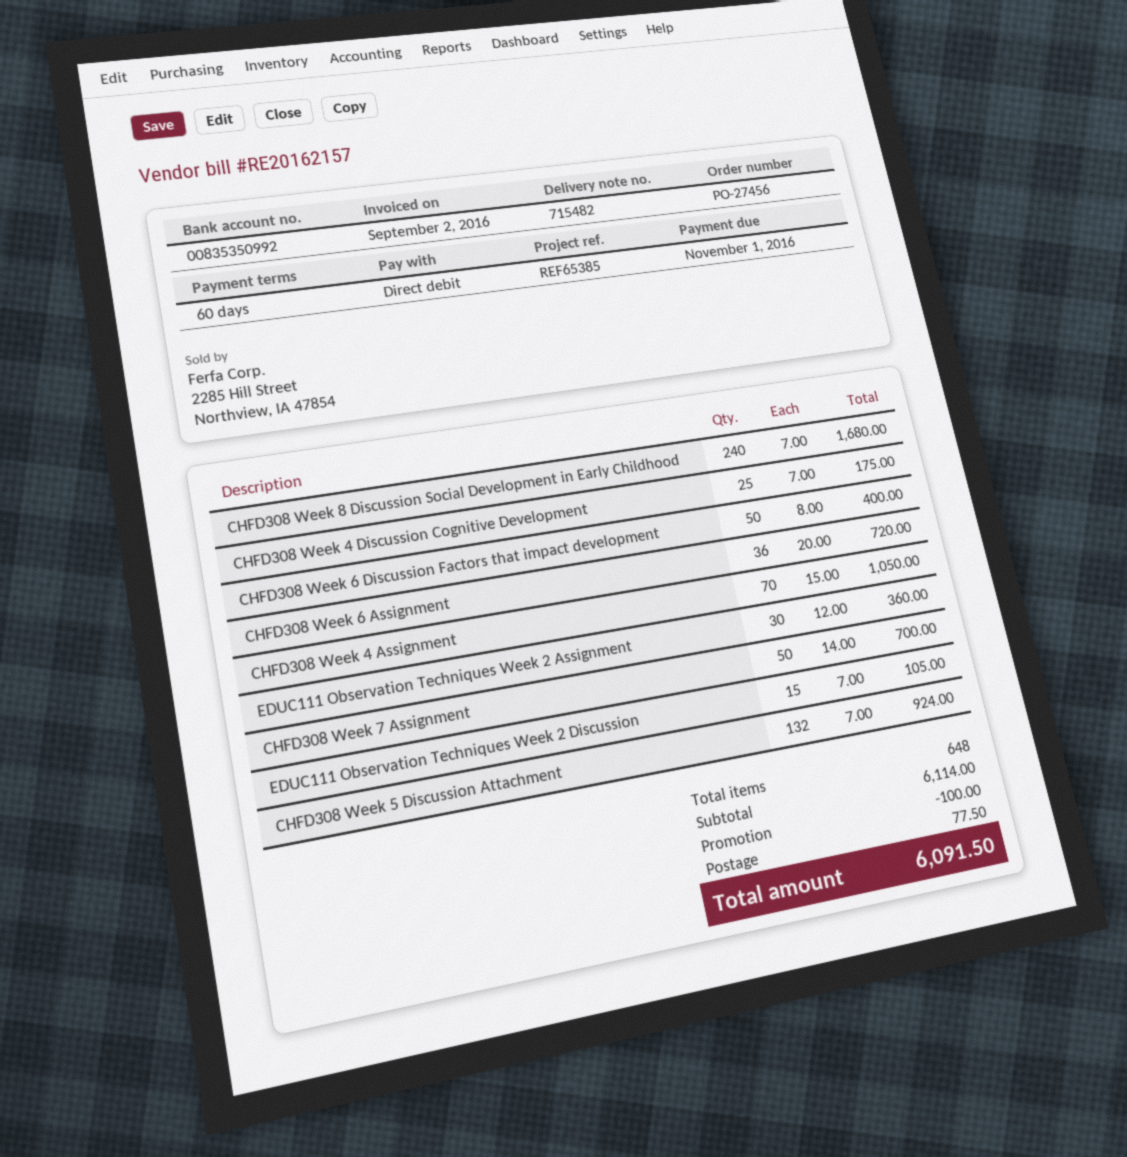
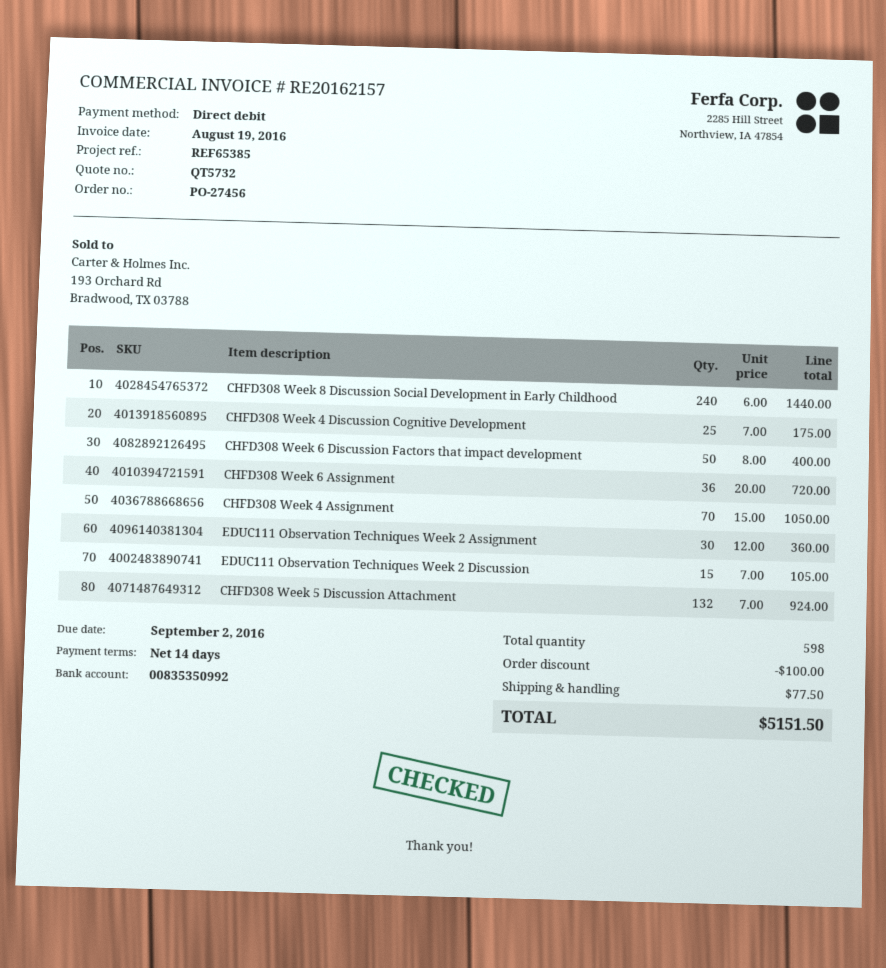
invoice date: 2016-09-02 -> 2016-08-19
payment terms: 60 days -> 14 days
due date: 2016-11-01 -> 2016-09-02
CHFD308 Week 8 Discussion Social Development in Early Childhood: 240 x 7.00 = 1680.00 -> 240 x 6.00 = 1440.00
CHFD308 Week 7 Assignment: 50 x 14.00 = 700.00 -> none
total quantity: 648 -> 598
total: 6091.50 -> 5151.50

